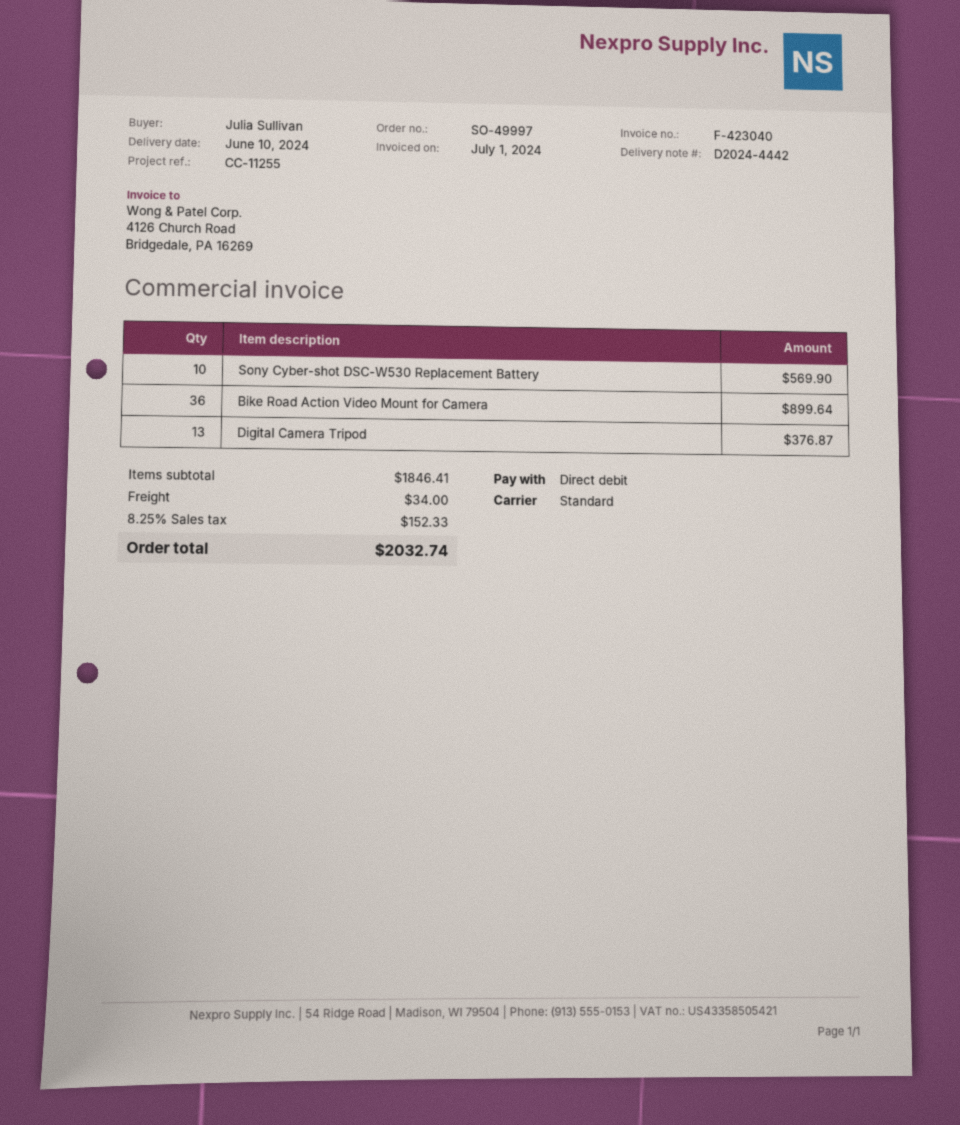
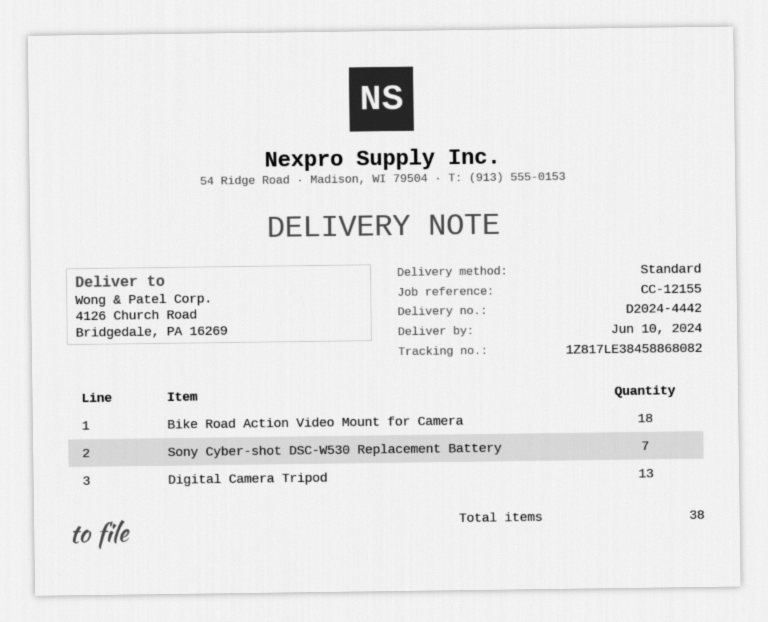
reference: CC-11255 -> CC-12155
Sony Cyber-shot DSC-W530 Replacement Battery: 10 -> 7
Bike Road Action Video Mount for Camera: 36 -> 18

